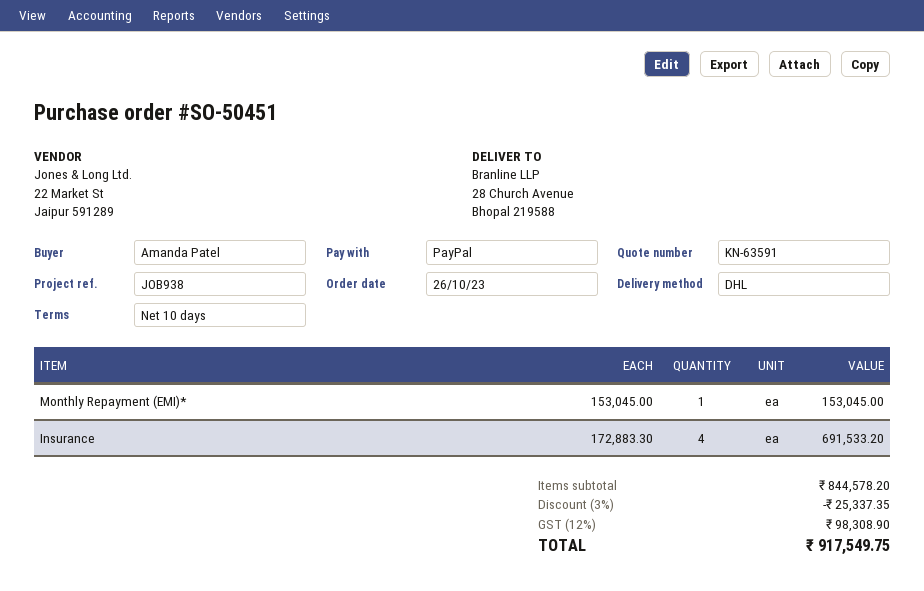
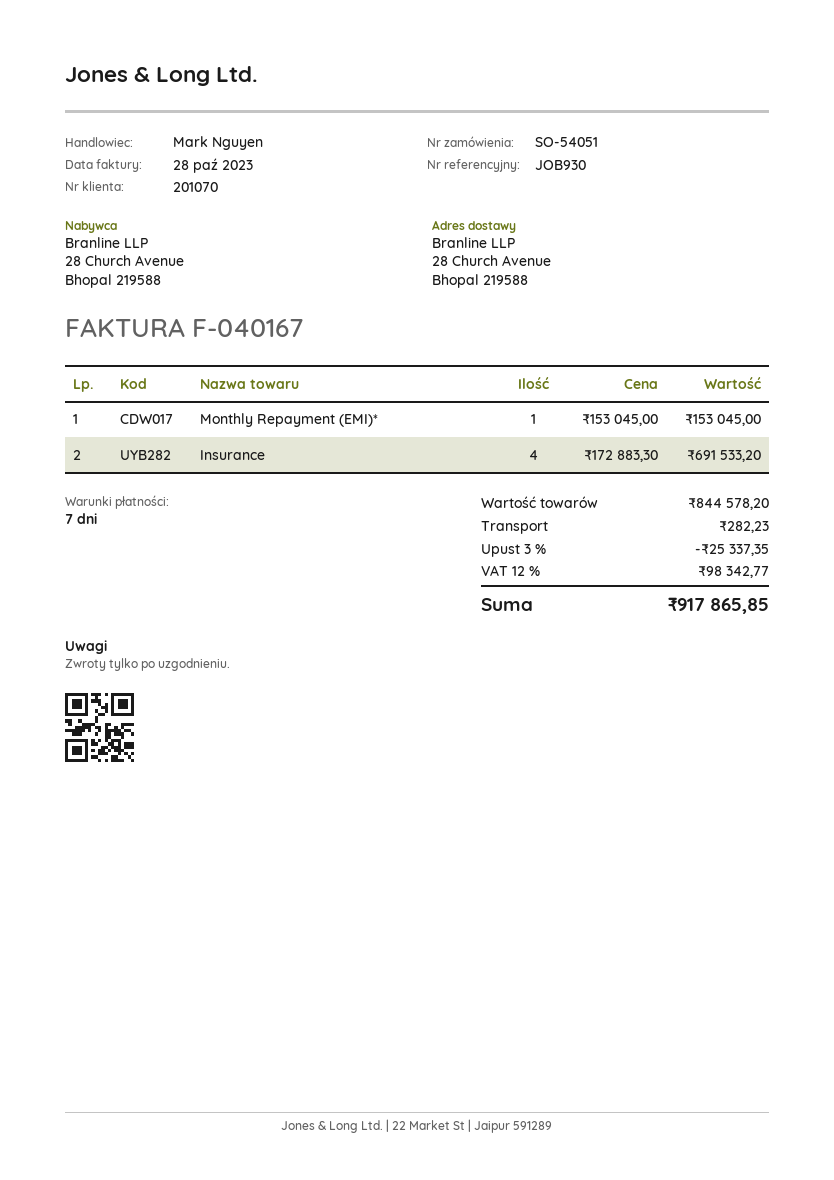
order number: SO-50451 -> SO-54051
payment terms: 10 days -> 7 days
reference: JOB938 -> JOB930
shipping: none -> 282.23
tax: 12% = 98308.90 -> 12% = 98342.77
total: 917549.75 -> 917865.85

